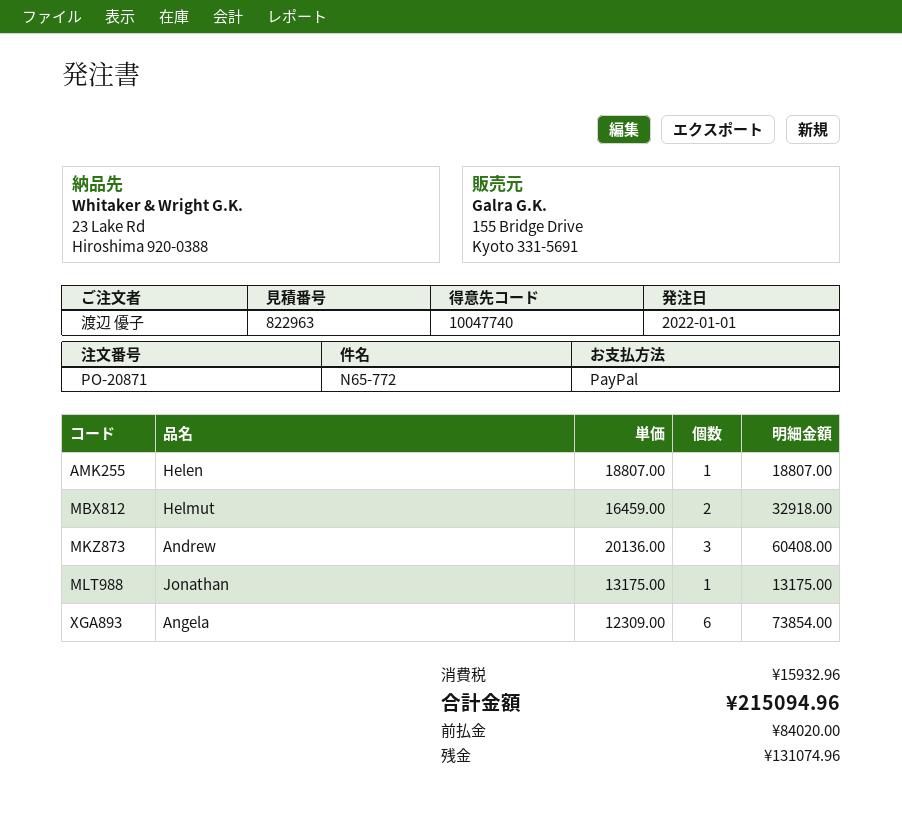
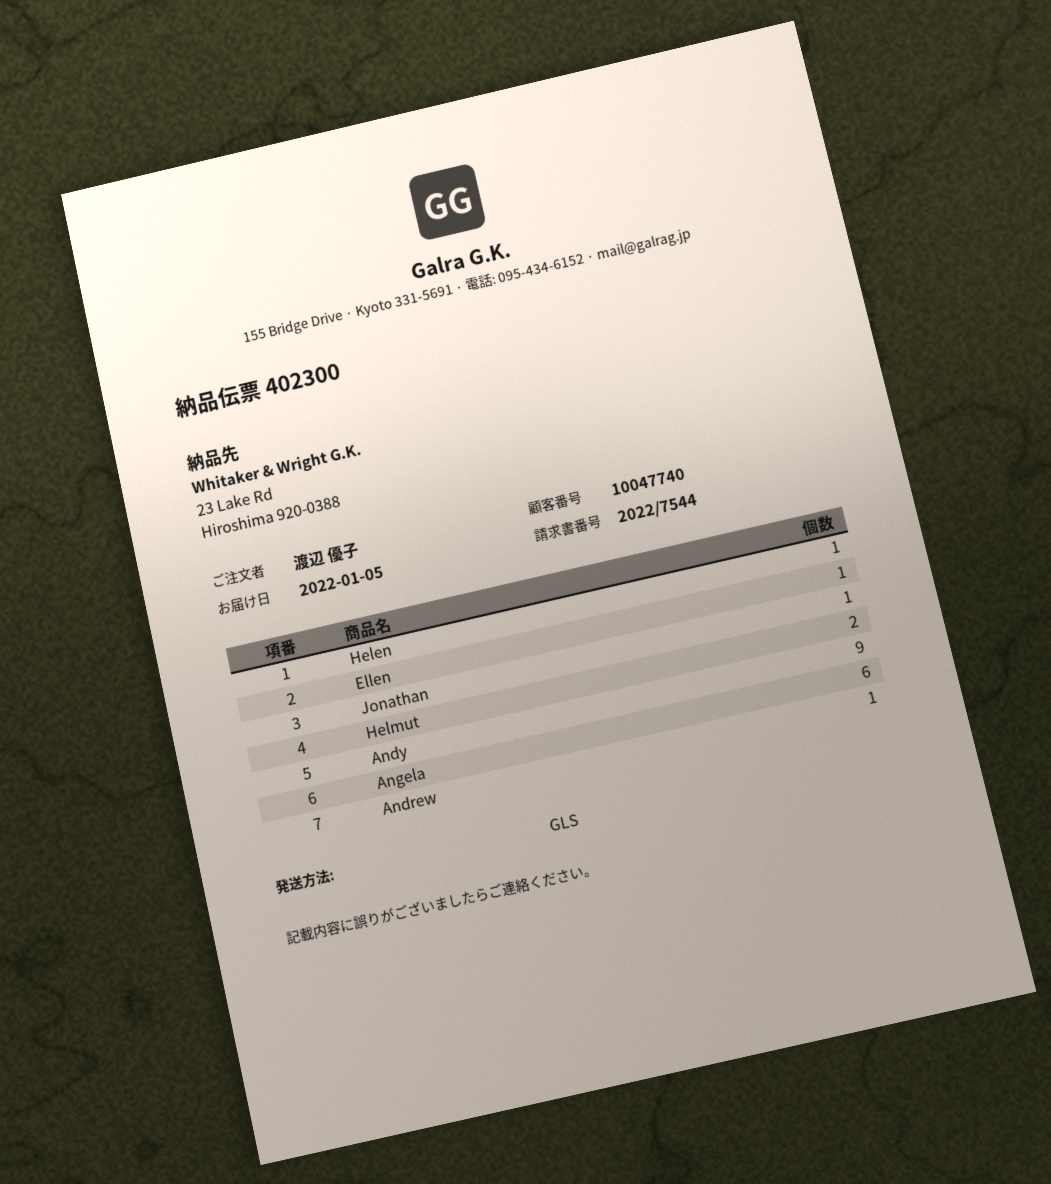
Andrew: 3 -> 1
Ellen: none -> 1
Andy: none -> 9

